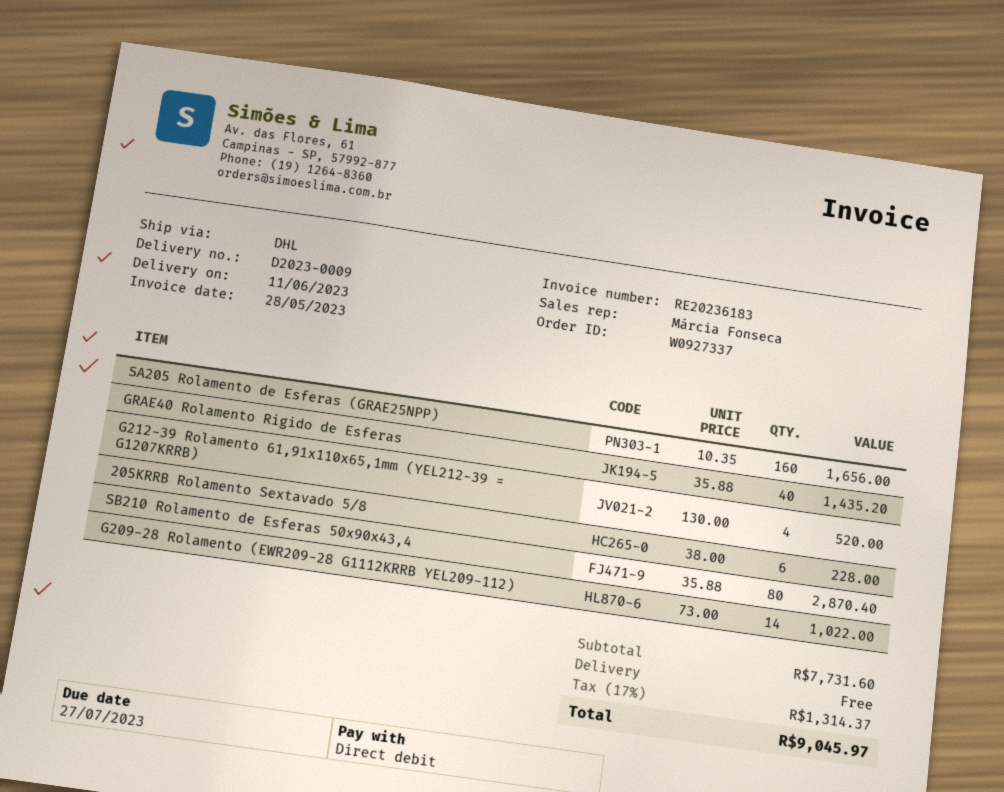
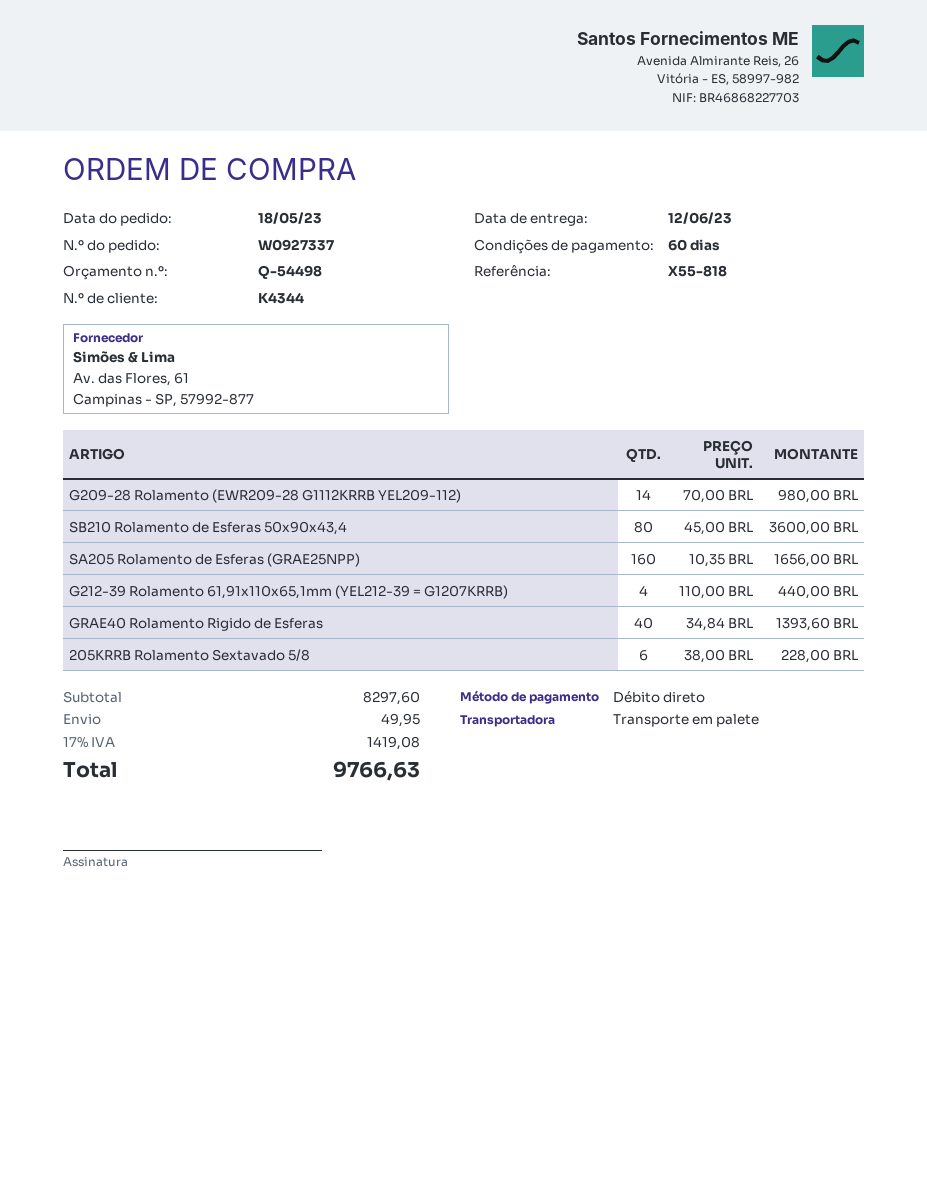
delivery date: 2023-06-11 -> 2023-06-12
shipping method: DHL -> pallet freight
GRAE40 Rolamento Rigido de Esferas: 40 x 35.88 = 1435.20 -> 40 x 34.84 = 1393.60
G212-39 Rolamento 61,91x110x65,1mm (YEL212-39 = G1207KRRB): 4 x 130.00 = 520.00 -> 4 x 110.00 = 440.00
SB210 Rolamento de Esferas 50x90x43,4: 80 x 35.88 = 2870.40 -> 80 x 45.00 = 3600.00
G209-28 Rolamento (EWR209-28 G1112KRRB YEL209-112): 14 x 73.00 = 1022.00 -> 14 x 70.00 = 980.00
subtotal: 7731.60 -> 8297.60
shipping: 0.00 -> 49.95
tax: 17% = 1314.37 -> 17% = 1419.08
total: 9045.97 -> 9766.63

